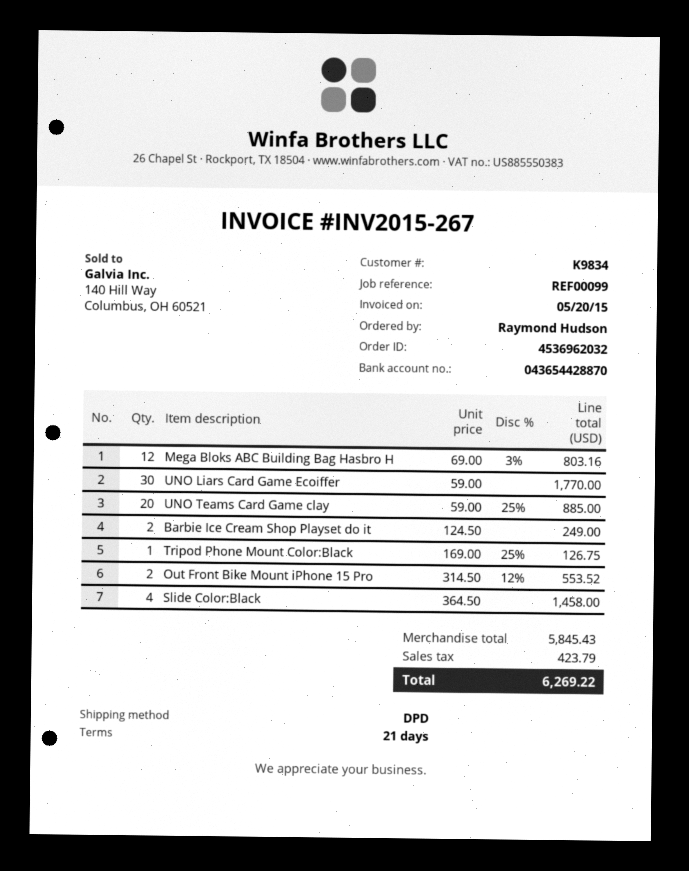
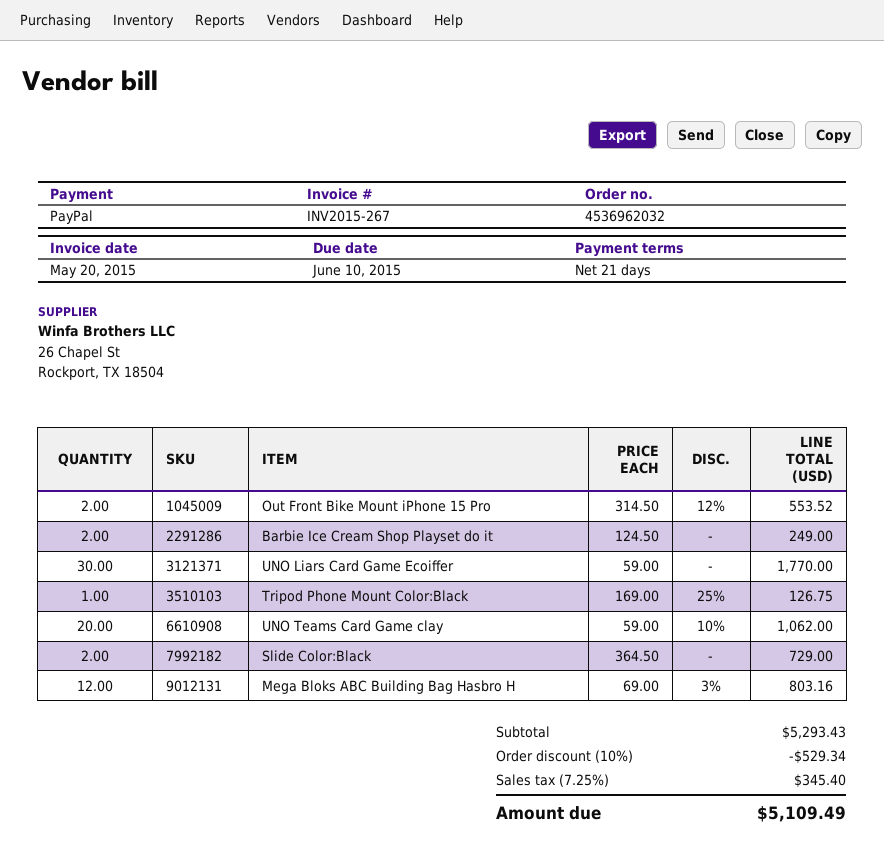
UNO Teams Card Game clay: 20 x 59.00 - 25% = 885.00 -> 20 x 59.00 - 10% = 1062.00
Slide Color:Black: 4 x 364.50 = 1458.00 -> 2 x 364.50 = 729.00
subtotal: 5845.43 -> 5293.43
discount: none -> 10% = 529.34
tax: 423.79 -> 345.40
total: 6269.22 -> 5109.49

